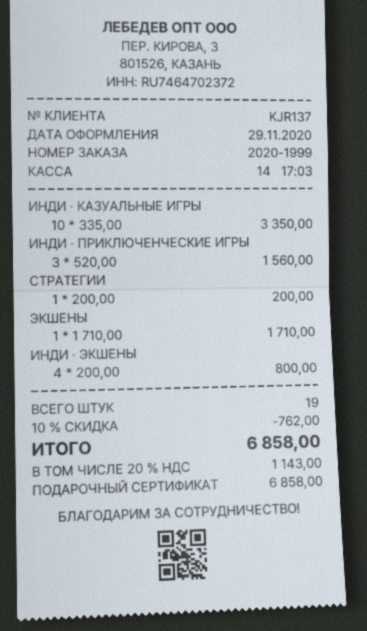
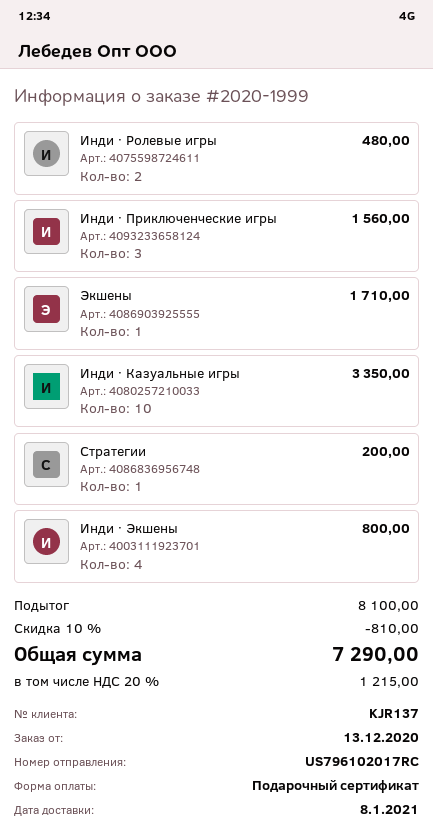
order date: 2020-11-29 -> 2020-12-13
Инди · Ролевые игры: none -> 2 for 480.00
discount: 10% = 762.00 -> 10% = 810.00
tax: 20% = 1143.00 -> 20% = 1215.00
total: 6858.00 -> 7290.00

